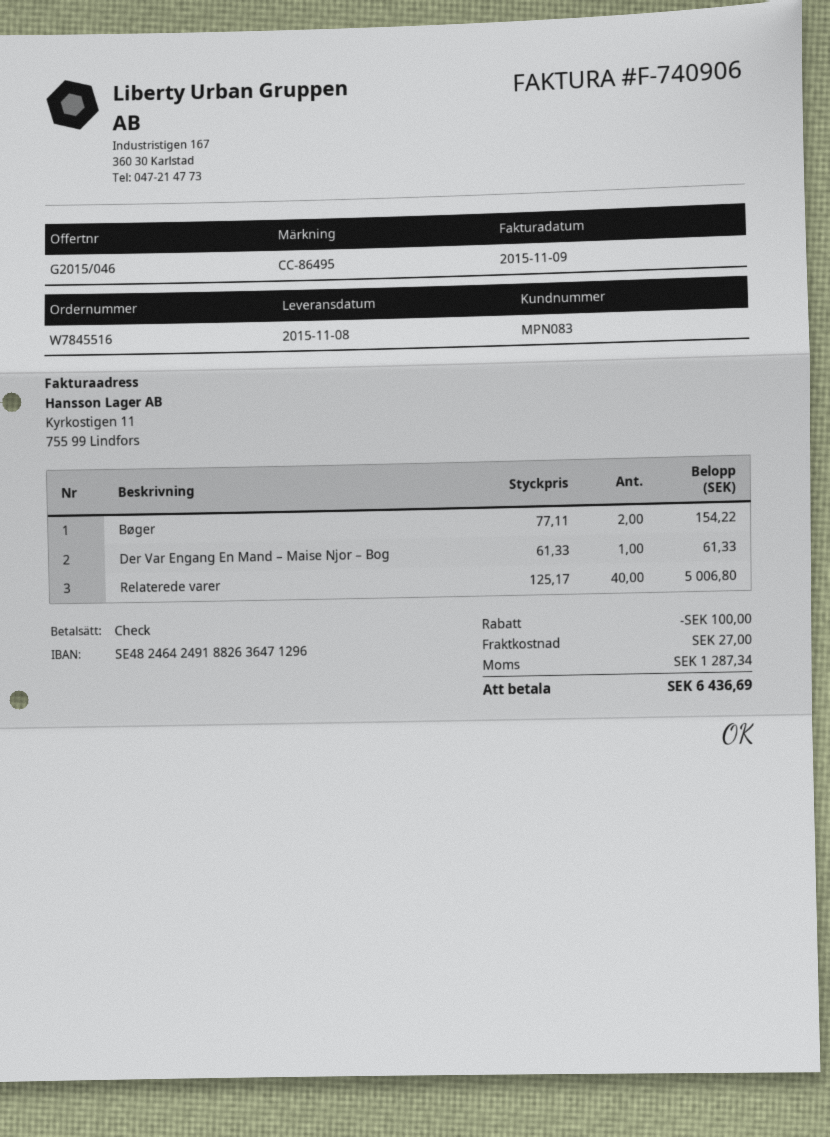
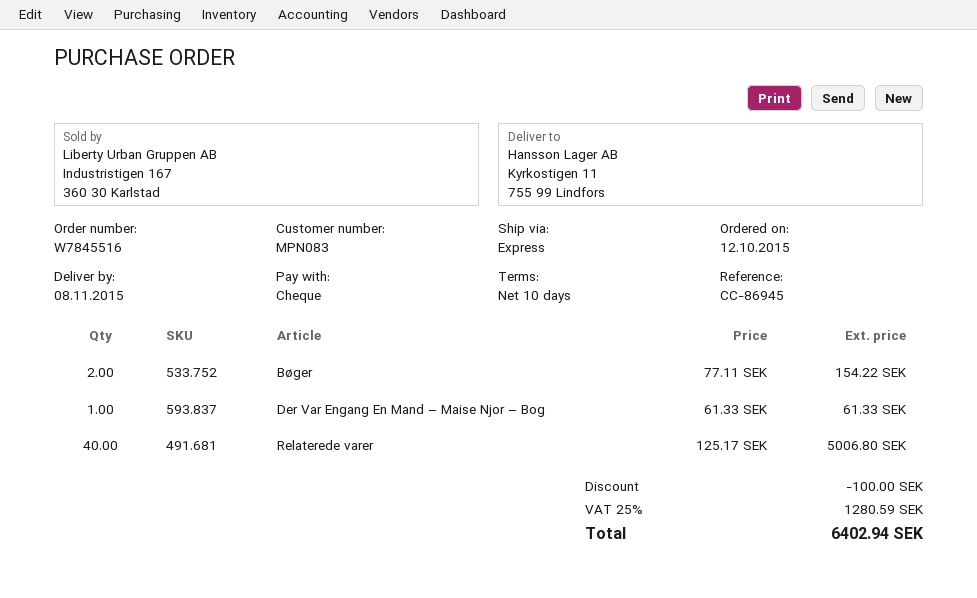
reference: CC-86495 -> CC-86945
shipping: 27.00 -> none
tax: 1287.34 -> 1280.59
total: 6436.69 -> 6402.94

